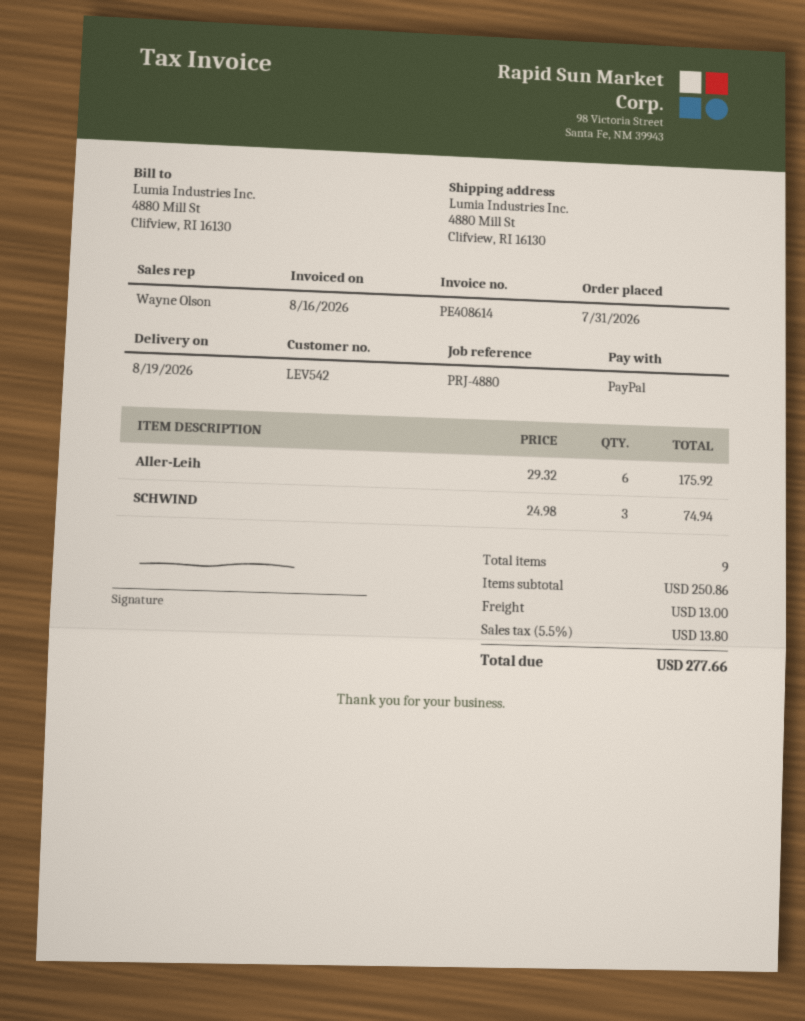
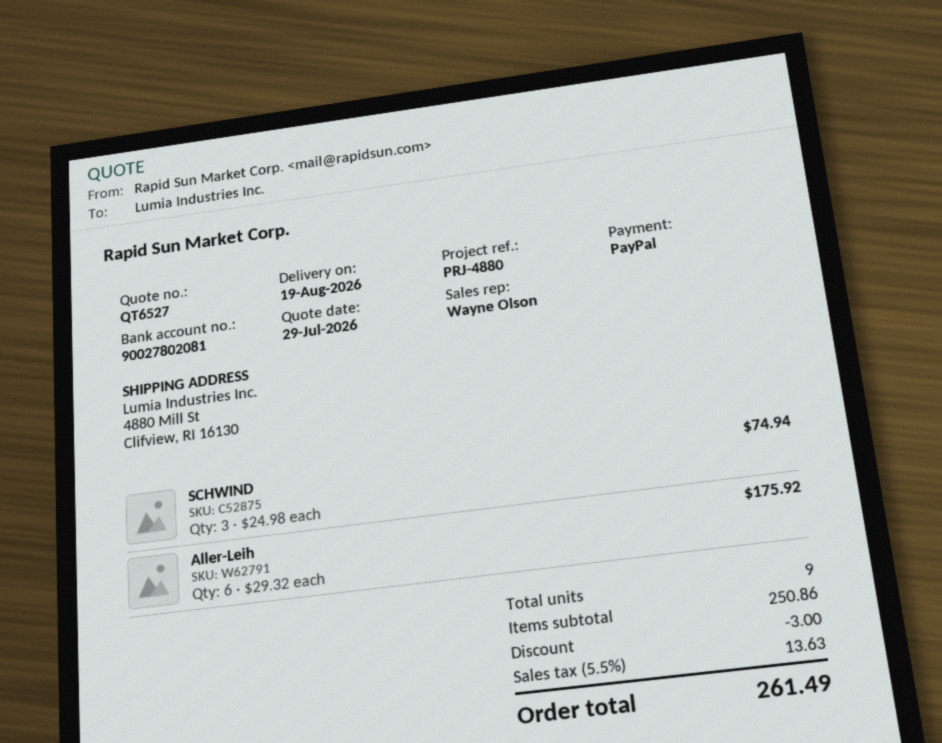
discount: none -> 3.00
shipping: 13.00 -> none
tax: 5.5% = 13.80 -> 5.5% = 13.63
total: 277.66 -> 261.49

